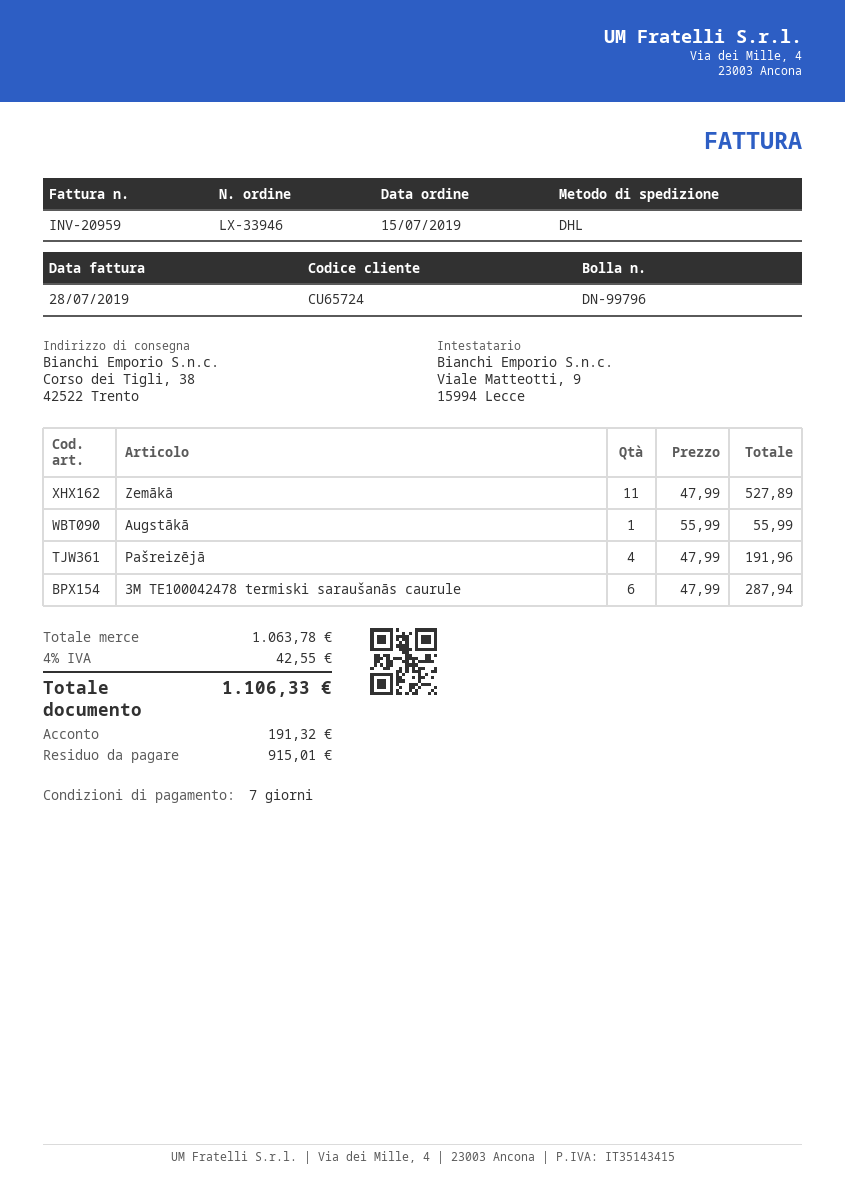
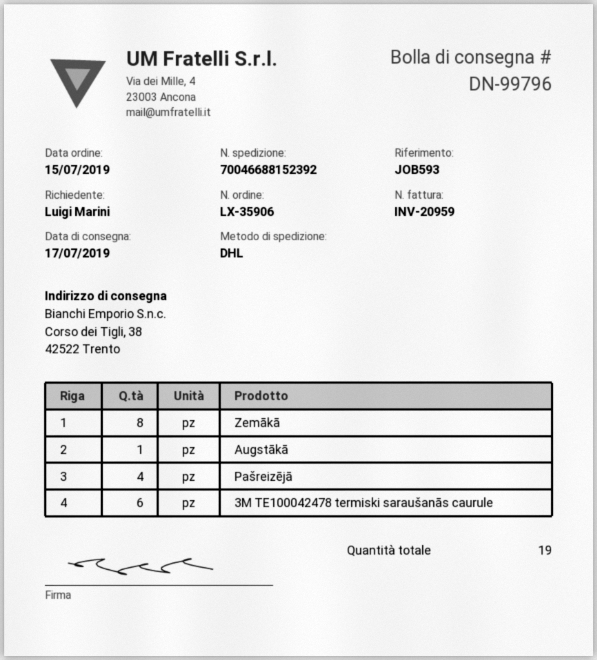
order number: LX-33946 -> LX-35906
Zemākā: 11 -> 8

